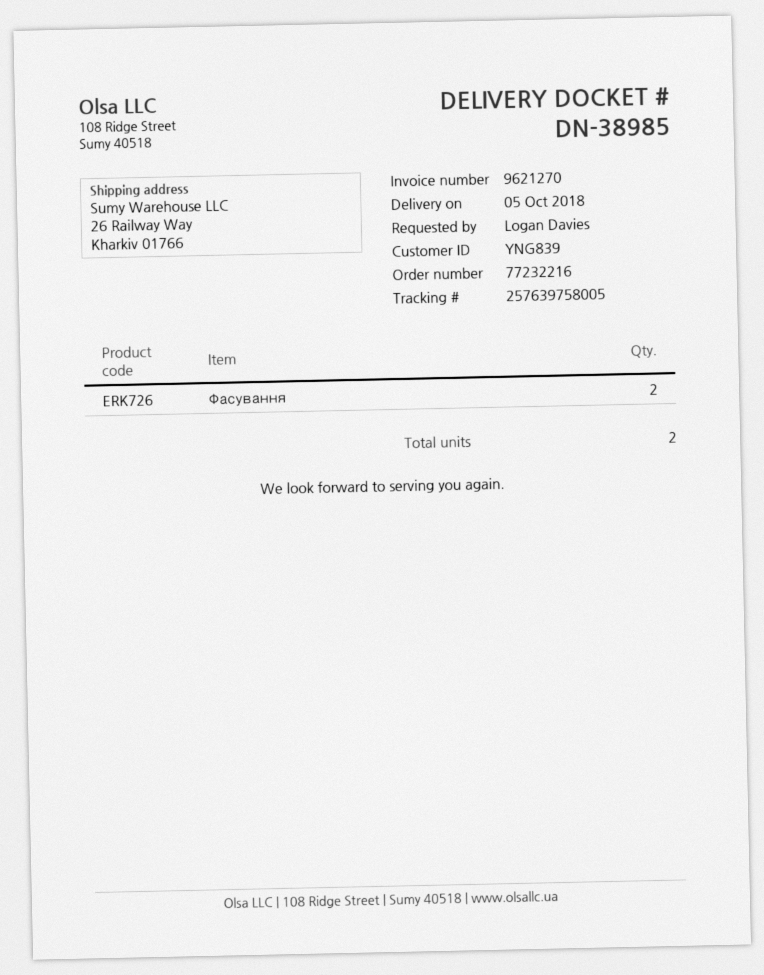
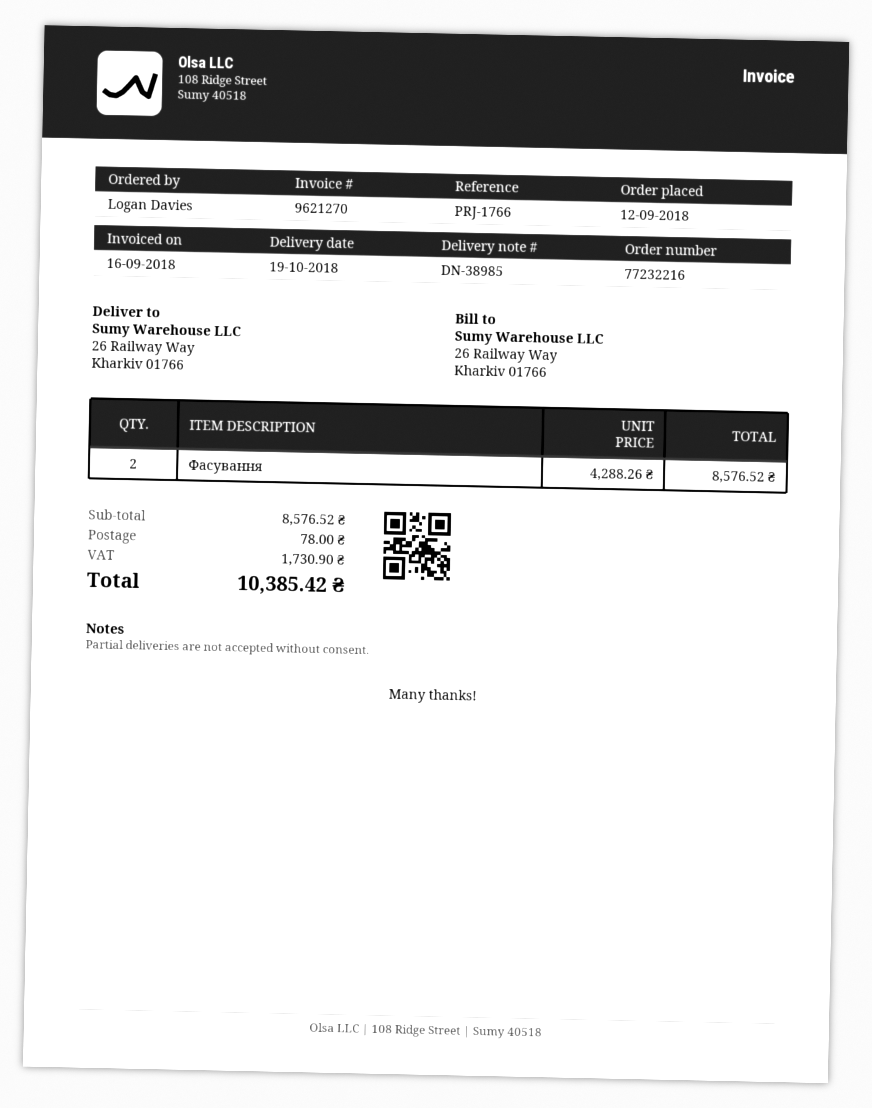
delivery date: 2018-10-05 -> 2018-10-19

